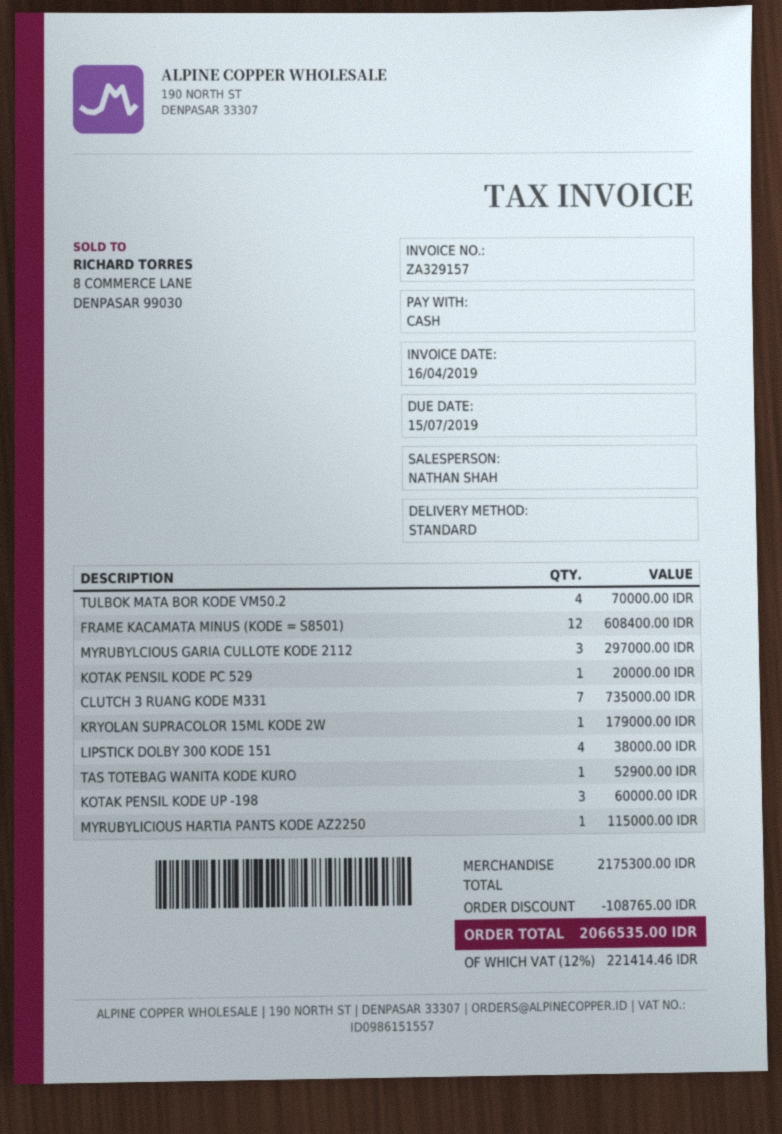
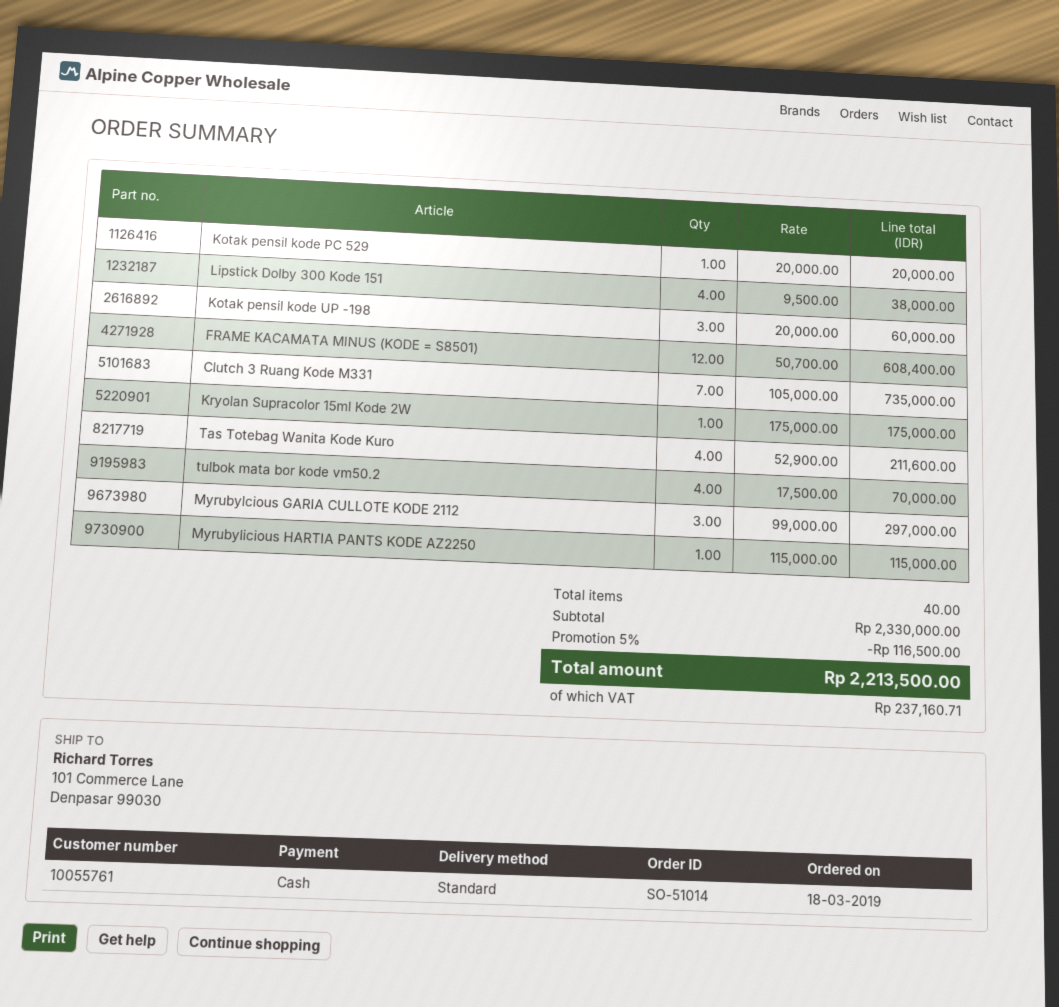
KRYOLAN SUPRACOLOR 15ML KODE 2W: 1 for 179000.00 -> 1 for 175000.00
TAS TOTEBAG WANITA KODE KURO: 1 for 52900.00 -> 4 for 211600.00
subtotal: 2175300.00 -> 2330000.00
discount: 108765.00 -> 116500.00
tax: 221414.46 -> 237160.71
total: 2066535.00 -> 2213500.00

